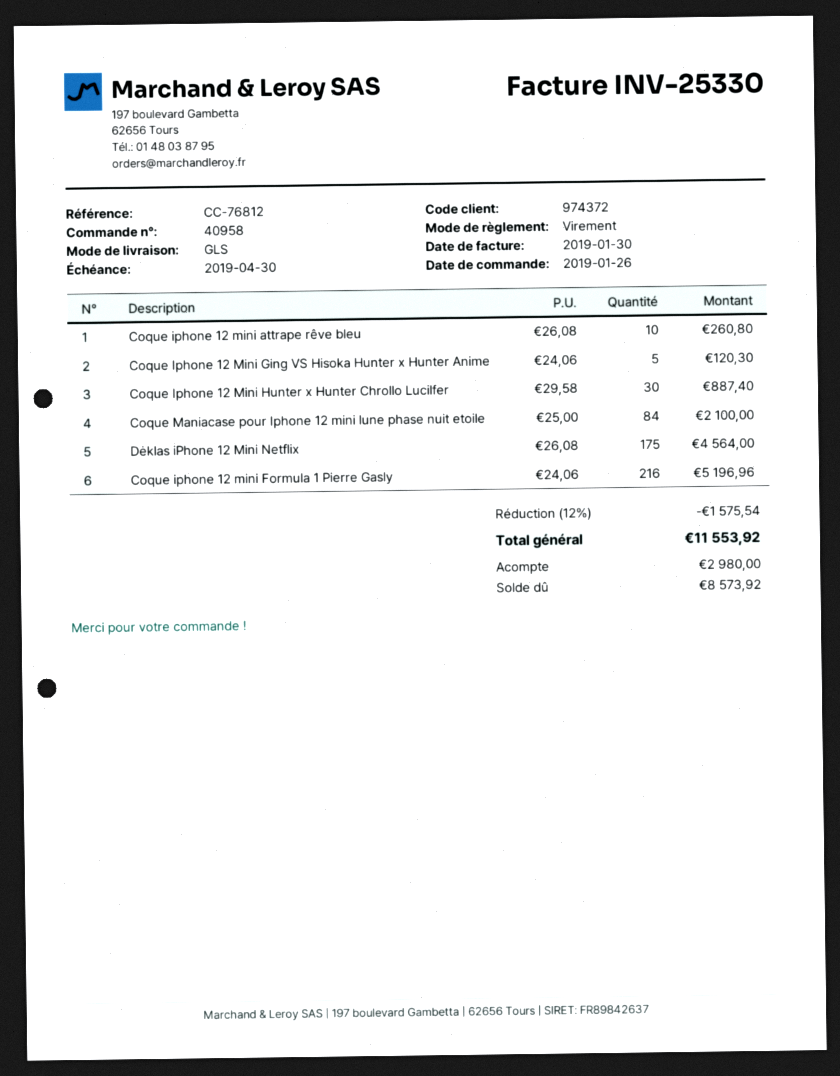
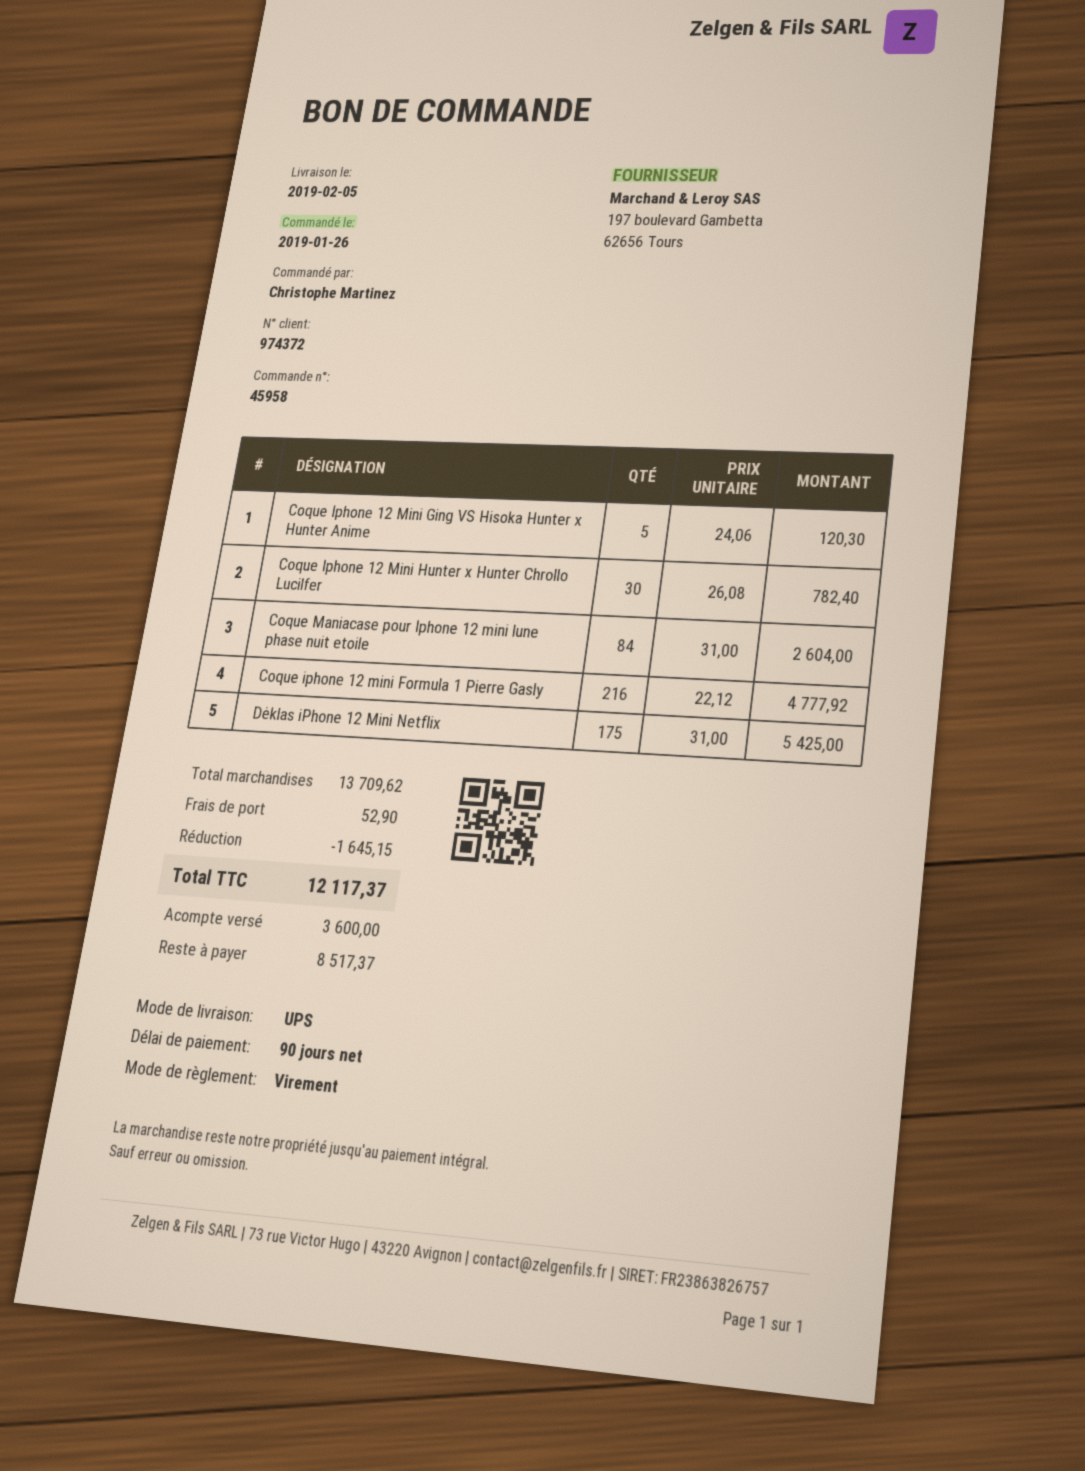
order number: 40958 -> 45958
shipping method: GLS -> UPS
Coque iphone 12 mini attrape rêve bleu: 10 x 26.08 = 260.80 -> none
Coque Iphone 12 Mini Hunter x Hunter Chrollo Lucilfer: 30 x 29.58 = 887.40 -> 30 x 26.08 = 782.40
Coque Maniacase pour Iphone 12 mini lune phase nuit etoile: 84 x 25.00 = 2100.00 -> 84 x 31.00 = 2604.00
Dėklas iPhone 12 Mini Netflix: 175 x 26.08 = 4564.00 -> 175 x 31.00 = 5425.00
Coque iphone 12 mini Formula 1 Pierre Gasly: 216 x 24.06 = 5196.96 -> 216 x 22.12 = 4777.92
discount: 1575.54 -> 1645.15
shipping: none -> 52.90
total: 11553.92 -> 12117.37
deposit: 2980.00 -> 3600.00
balance: 8573.92 -> 8517.37

